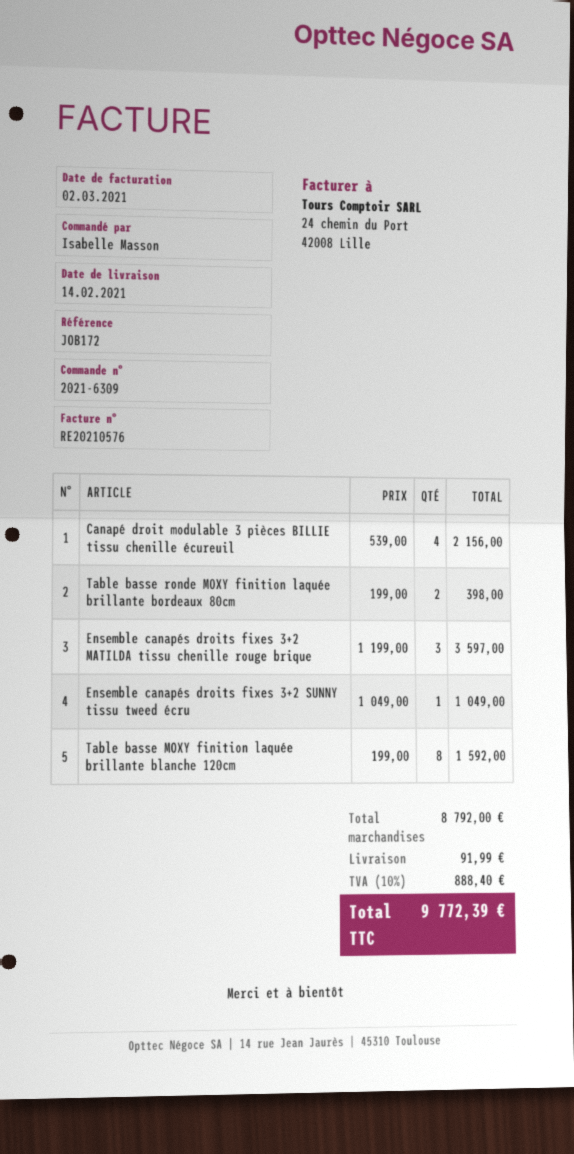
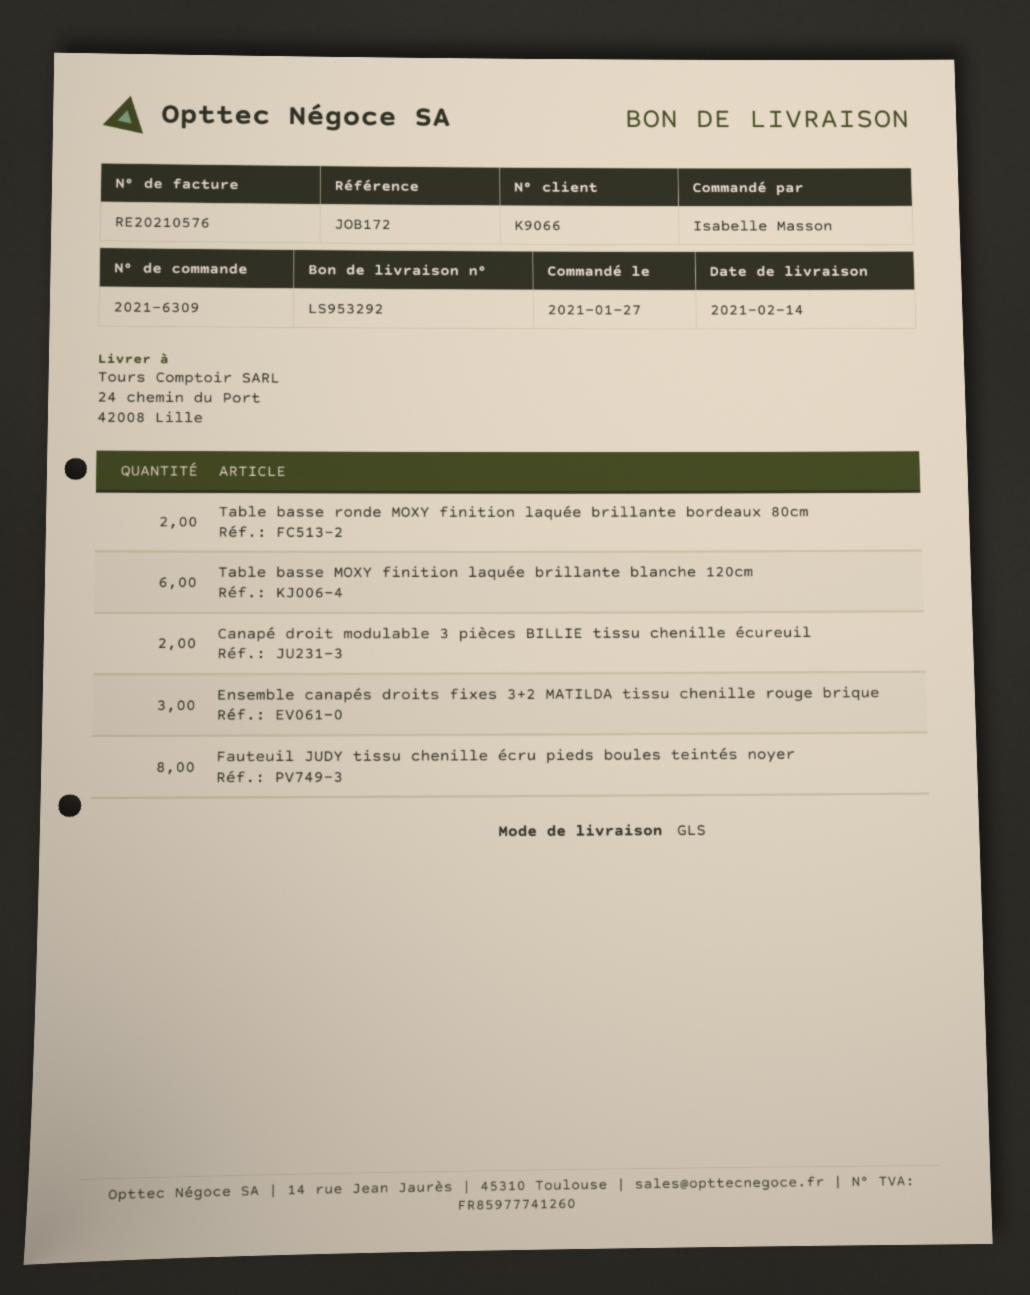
Canapé droit modulable 3 pièces BILLIE tissu chenille écureuil: 4 -> 2
Ensemble canapés droits fixes 3+2 SUNNY tissu tweed écru: 1 -> none
Table basse MOXY finition laquée brillante blanche 120cm: 8 -> 6
Fauteuil JUDY tissu chenille écru pieds boules teintés noyer: none -> 8

